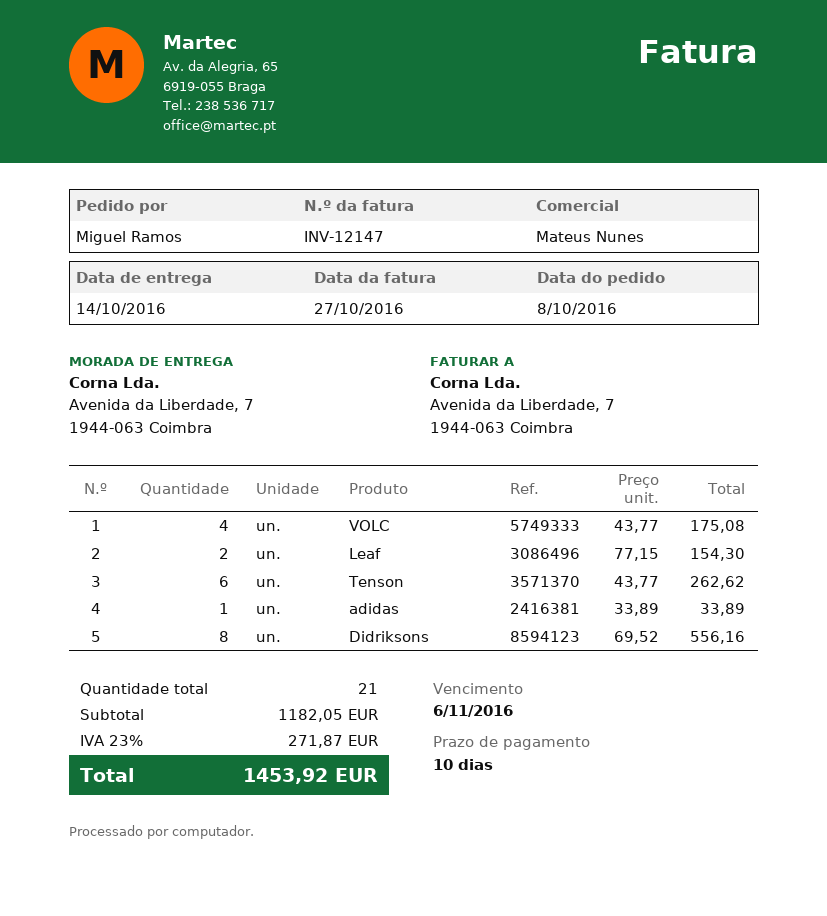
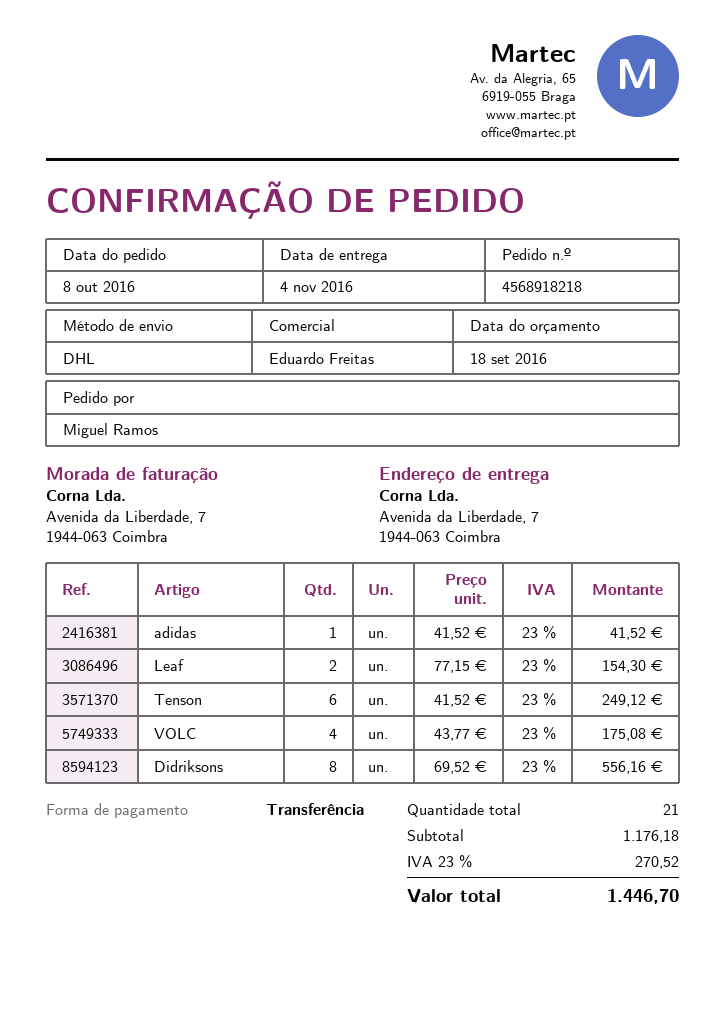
delivery date: 2016-10-14 -> 2016-11-04
sales rep: Mateus Nunes -> Eduardo Freitas
Tenson: 6 x 43.77 = 262.62 -> 6 x 41.52 = 249.12
adidas: 1 x 33.89 = 33.89 -> 1 x 41.52 = 41.52
subtotal: 1182.05 -> 1176.18
tax: 23% = 271.87 -> 23% = 270.52
total: 1453.92 -> 1446.70

